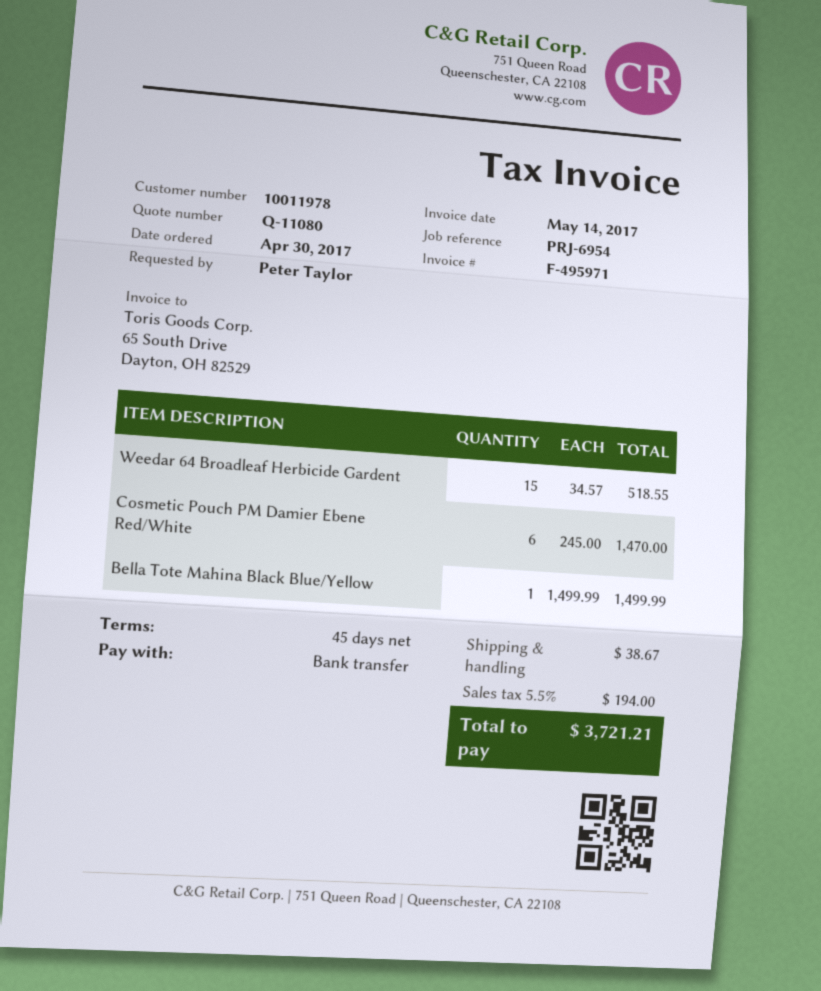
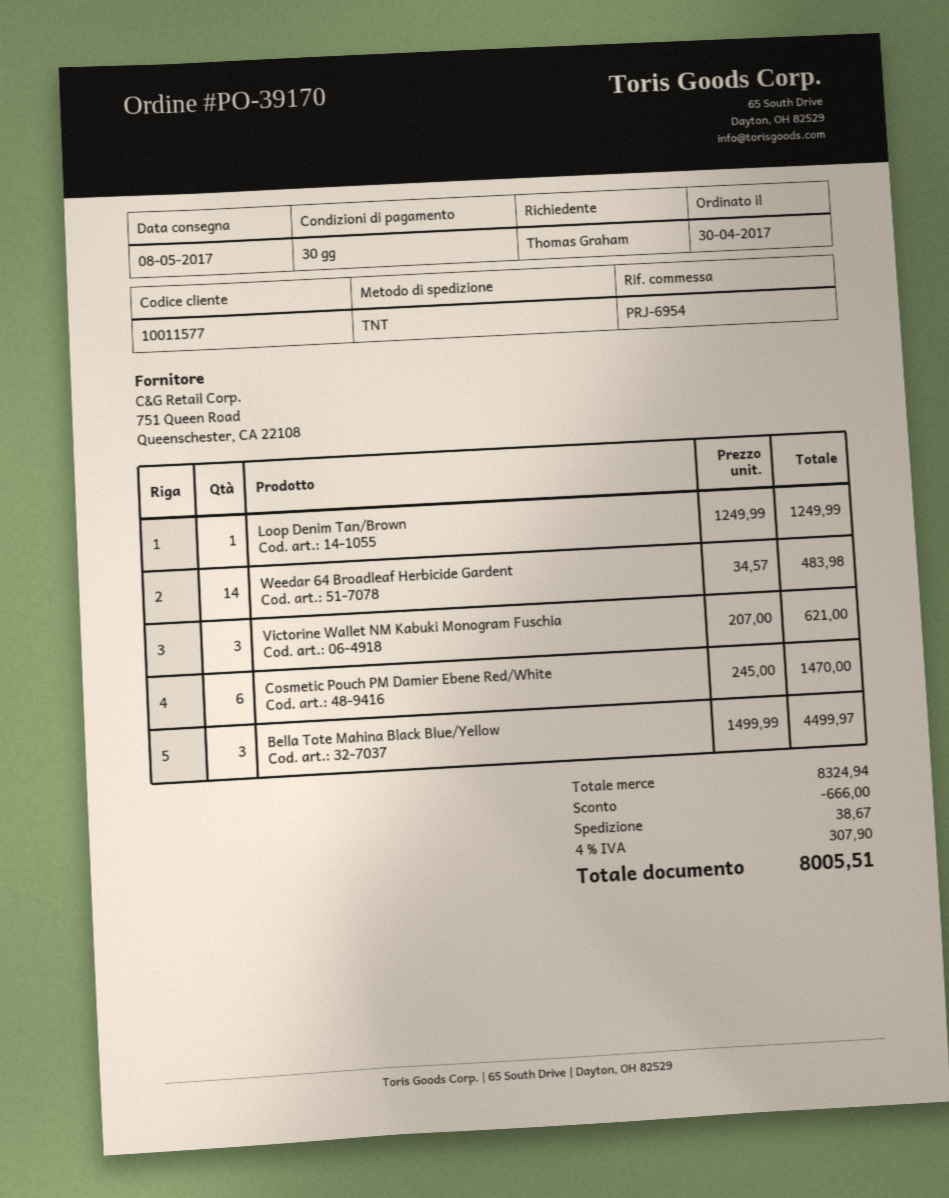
payment terms: 45 days -> 30 days
customer number: 10011978 -> 10011577
ordered by: Peter Taylor -> Thomas Graham
Weedar 64 Broadleaf Herbicide Gardent: 15 x 34.57 = 518.55 -> 14 x 34.57 = 483.98
Bella Tote Mahina Black Blue/Yellow: 1 x 1499.99 = 1499.99 -> 3 x 1499.99 = 4499.97
Loop Denim Tan/Brown: none -> 1 x 1249.99 = 1249.99
Victorine Wallet NM Kabuki Monogram Fuschia: none -> 3 x 207.00 = 621.00
discount: none -> 666.00
tax: 5.5% = 194.00 -> 4% = 307.90
total: 3721.21 -> 8005.51

